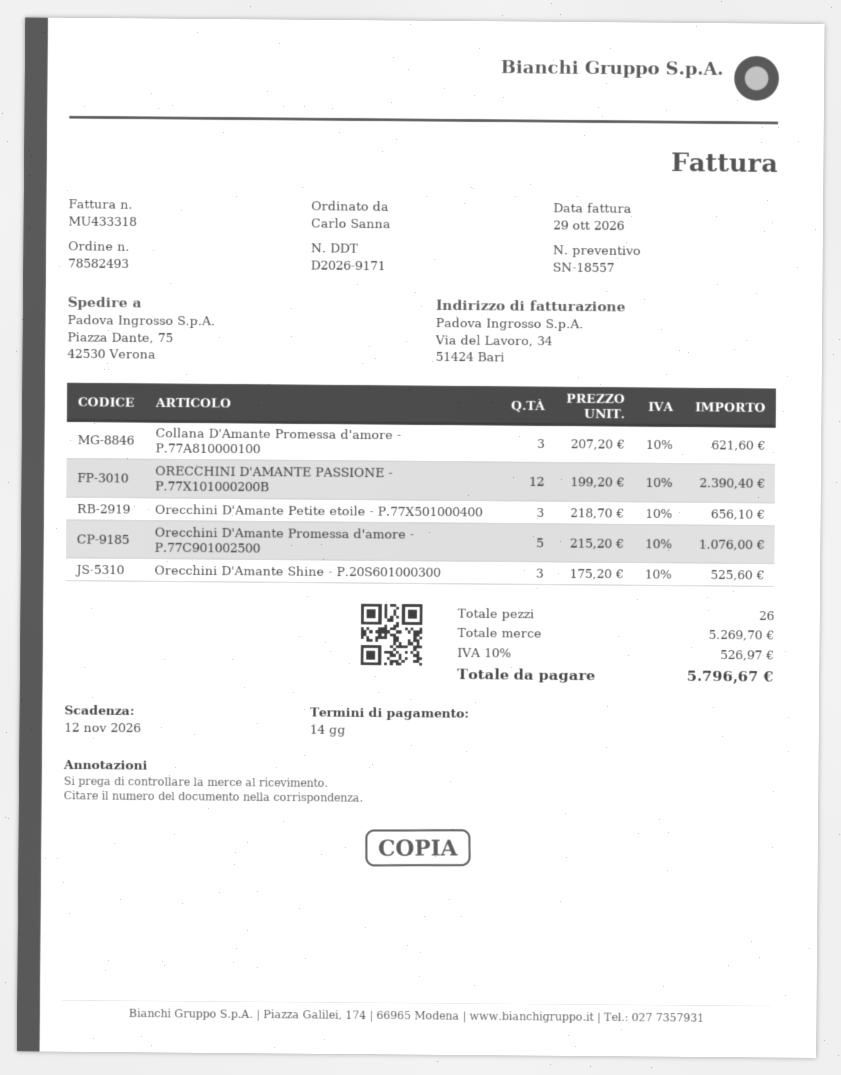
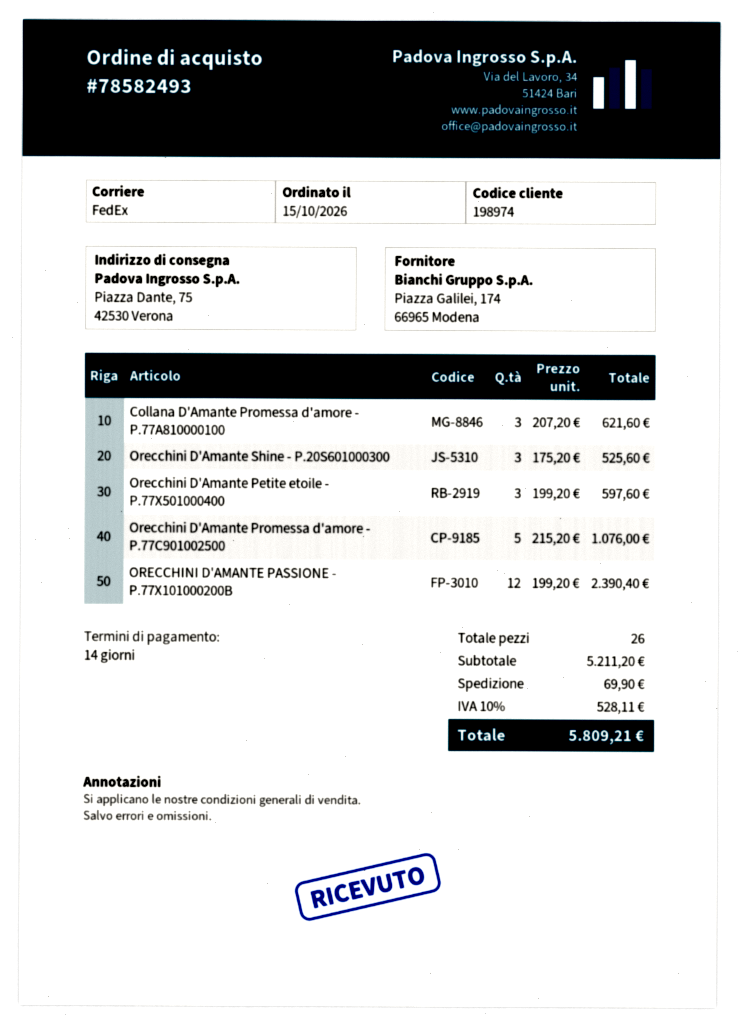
Orecchini D'Amante Petite etoile - P.77X501000400: 3 x 218.70 = 656.10 -> 3 x 199.20 = 597.60
subtotal: 5269.70 -> 5211.20
shipping: none -> 69.90
tax: 10% = 526.97 -> 10% = 528.11
total: 5796.67 -> 5809.21

